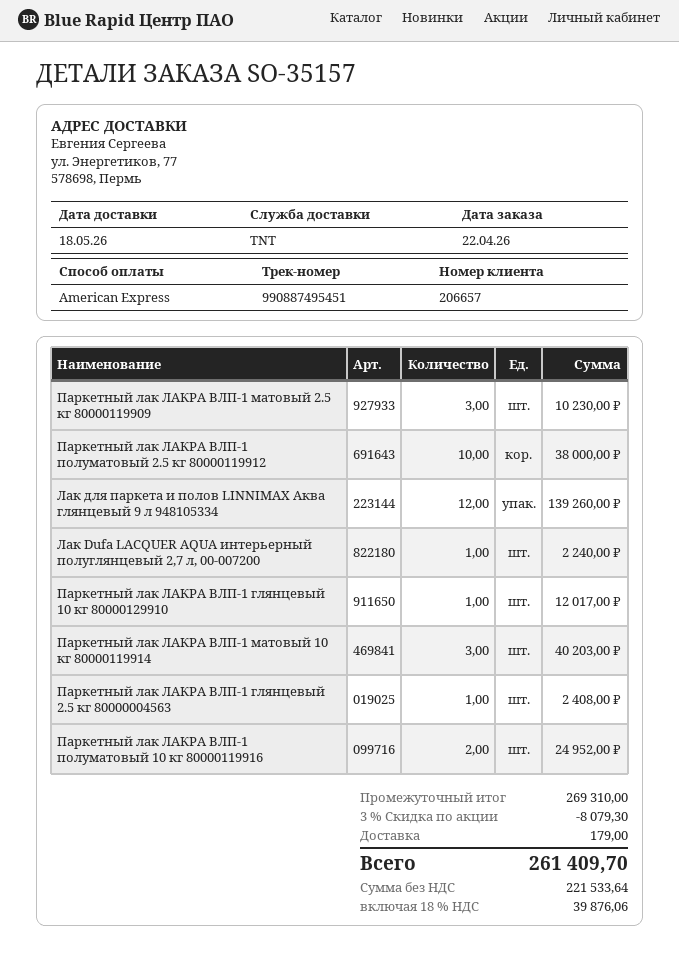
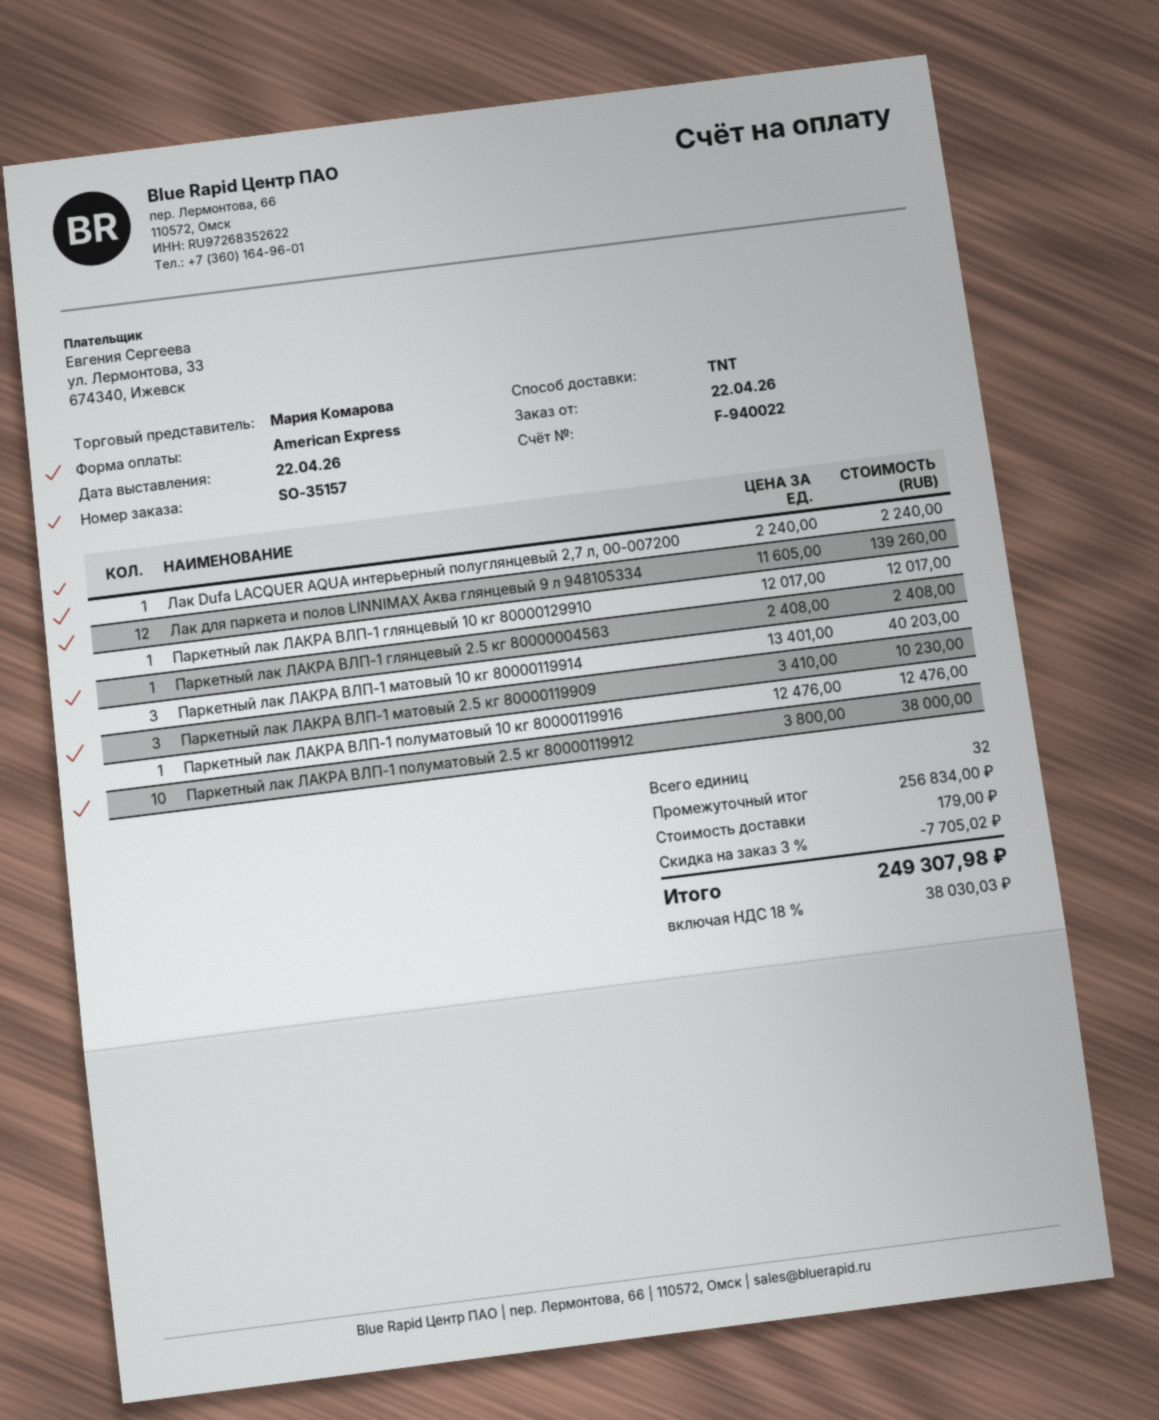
Паркетный лак ЛАКРА ВЛП-1 полуматовый 10 кг 80000119916: 2 for 24952.00 -> 1 for 12476.00
subtotal: 269310.00 -> 256834.00
discount: 3% = 8079.30 -> 3% = 7705.02
tax: 18% = 39876.06 -> 18% = 38030.03
total: 261409.70 -> 249307.98

